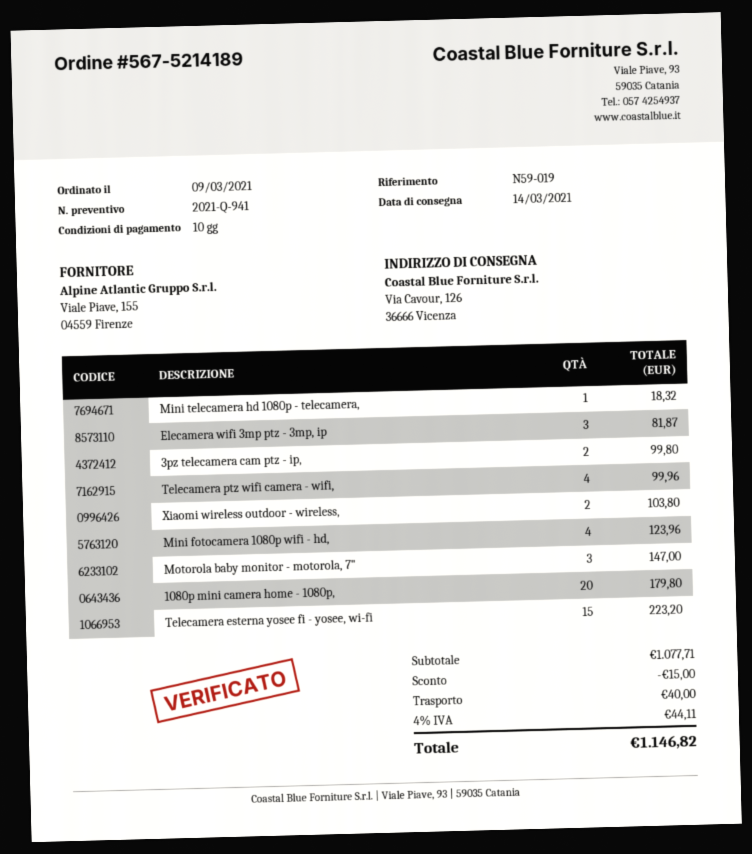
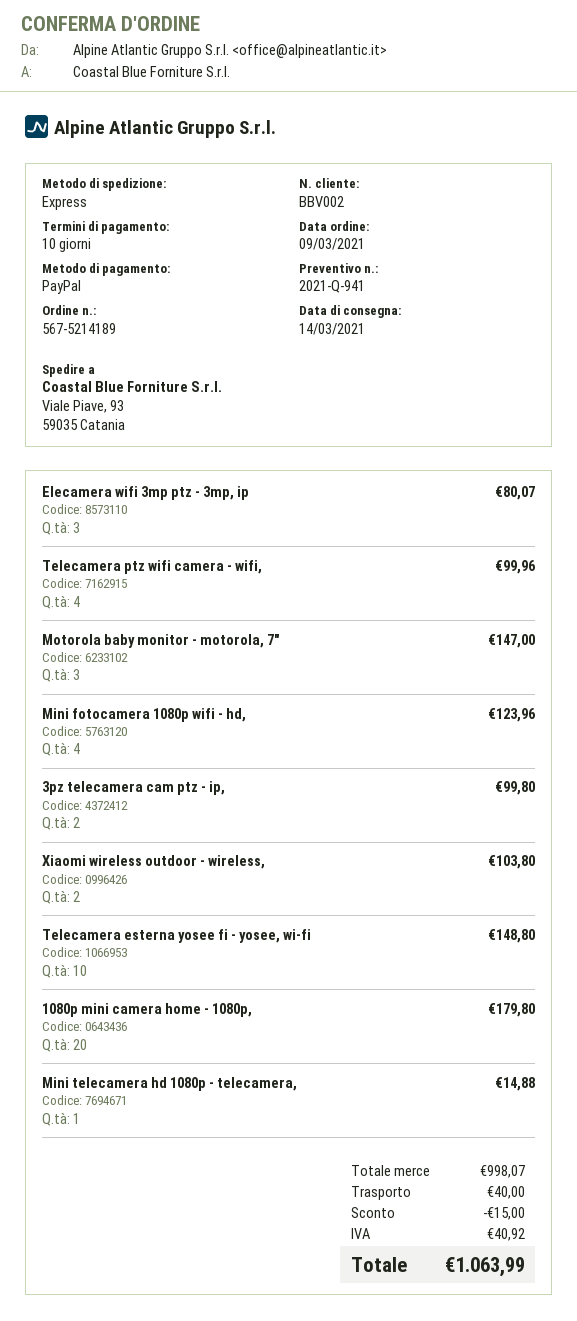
ship to: Via Cavour, 126, 36666 Vicenza -> Viale Piave, 93, 59035 Catania
Mini telecamera hd 1080p - telecamera,: 1 for 18.32 -> 1 for 14.88
Elecamera wifi 3mp ptz - 3mp, ip: 3 for 81.87 -> 3 for 80.07
Telecamera esterna yosee fi - yosee, wi-fi: 15 for 223.20 -> 10 for 148.80
subtotal: 1077.71 -> 998.07
tax: 44.11 -> 40.92
total: 1146.82 -> 1063.99

